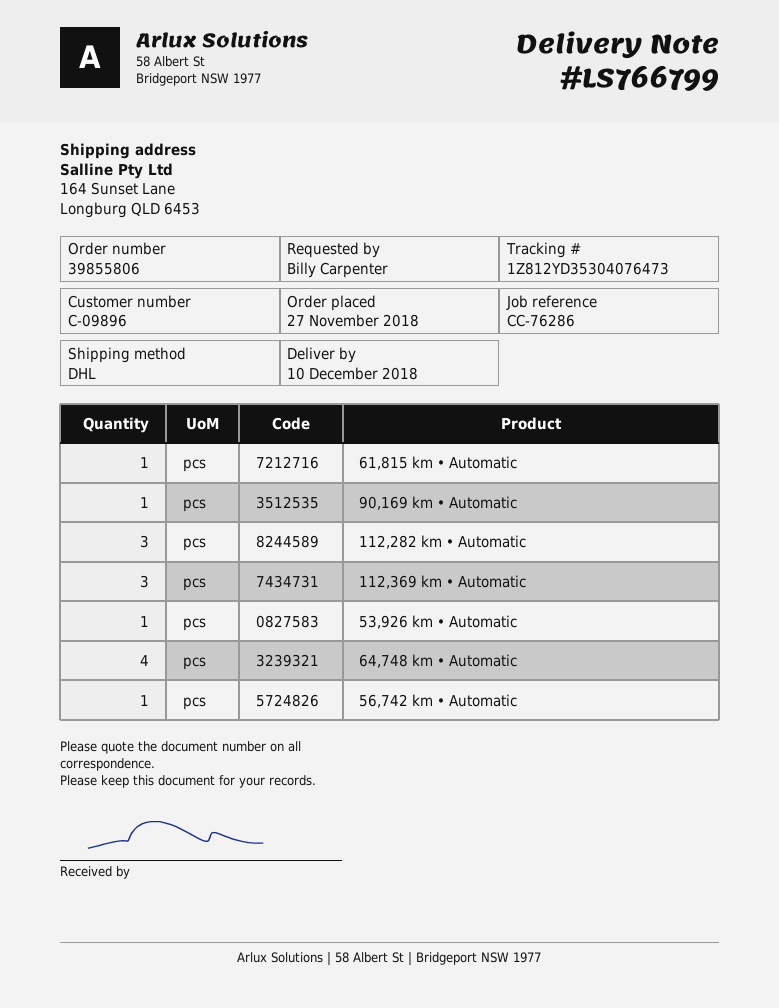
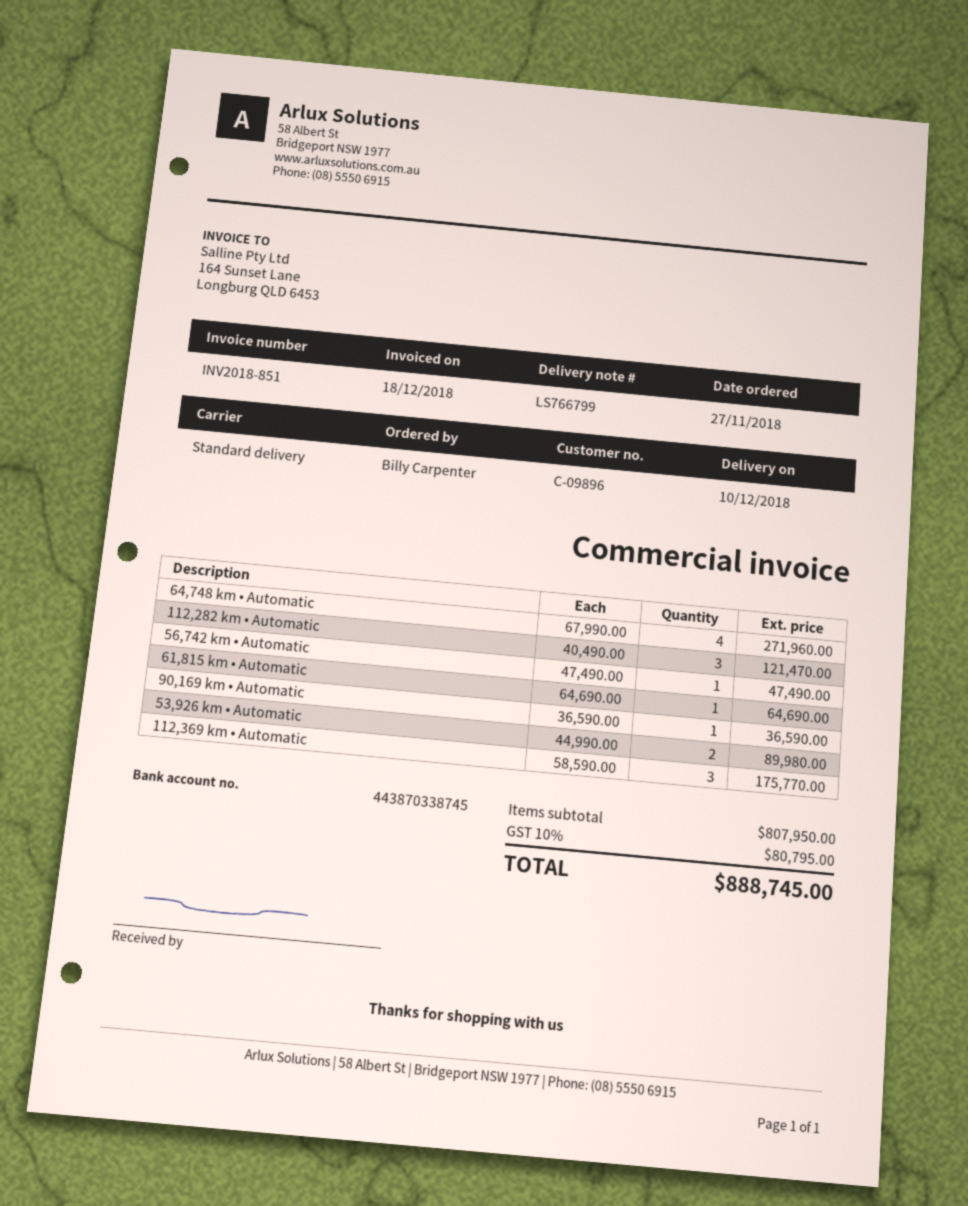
shipping method: DHL -> standard
53,926 km • Automatic: 1 -> 2

